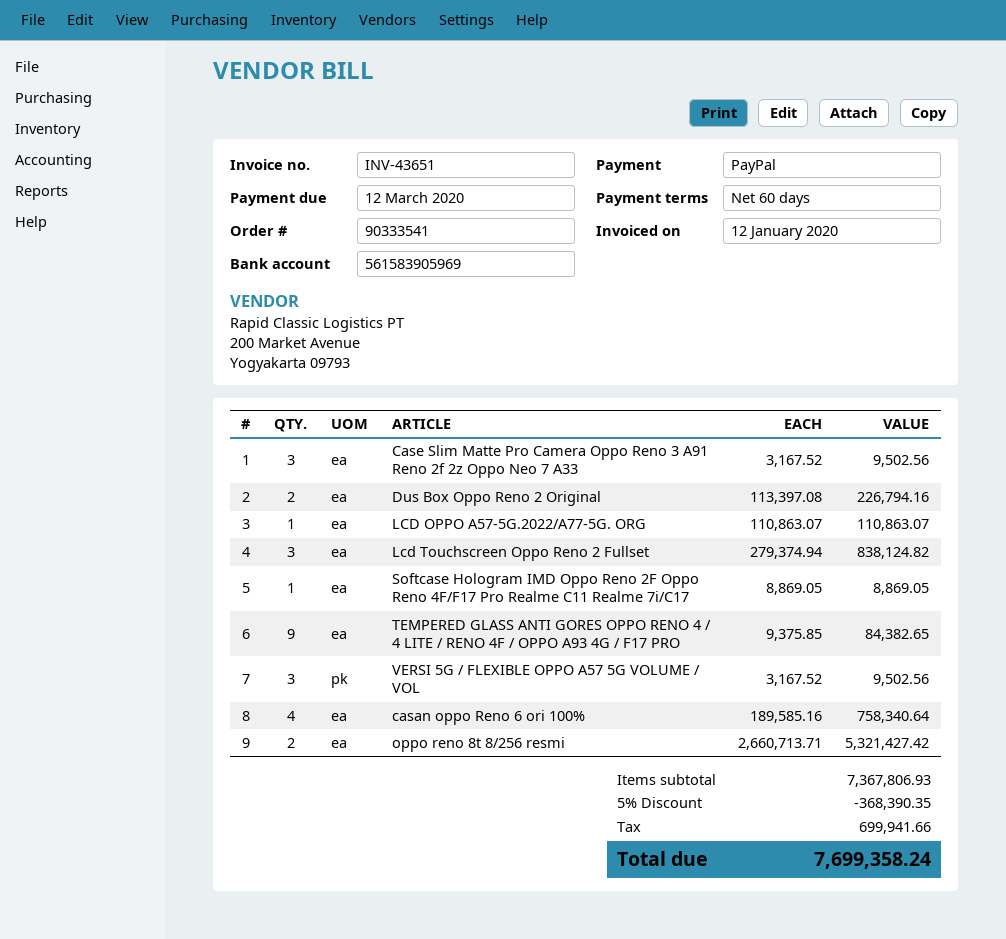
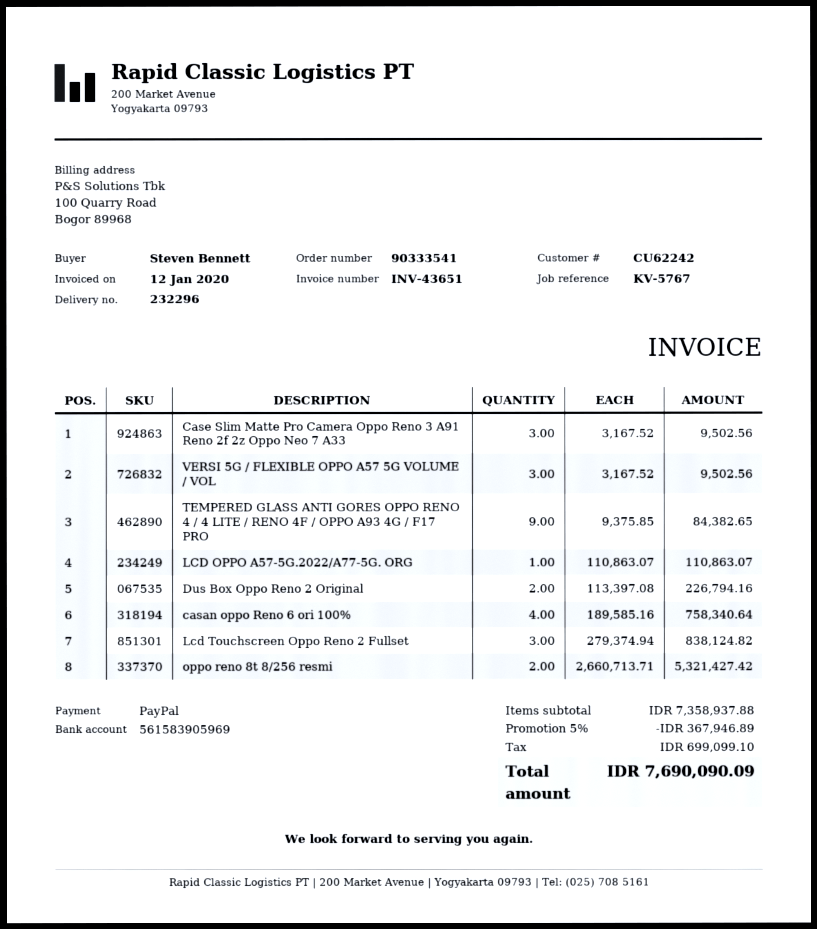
Softcase Hologram IMD Oppo Reno 2F Oppo Reno 4F/F17 Pro Realme C11 Realme 7i/C17: 1 x 8869.05 = 8869.05 -> none
subtotal: 7367806.93 -> 7358937.88
discount: 5% = 368390.35 -> 5% = 367946.89
tax: 699941.66 -> 699099.10
total: 7699358.24 -> 7690090.09

